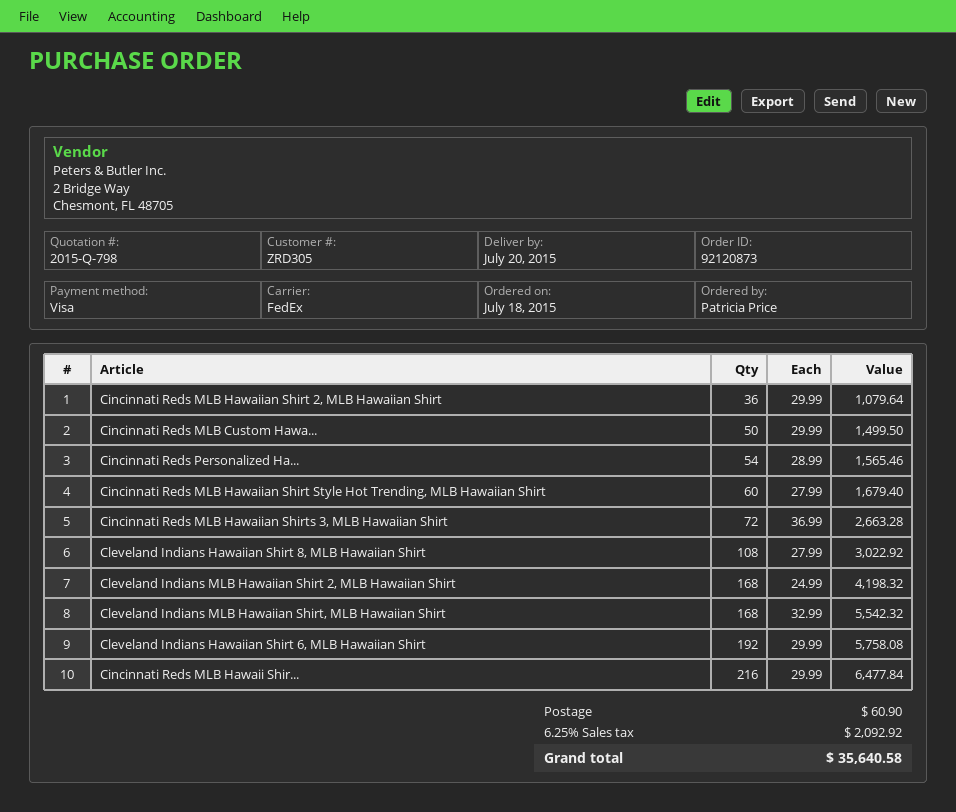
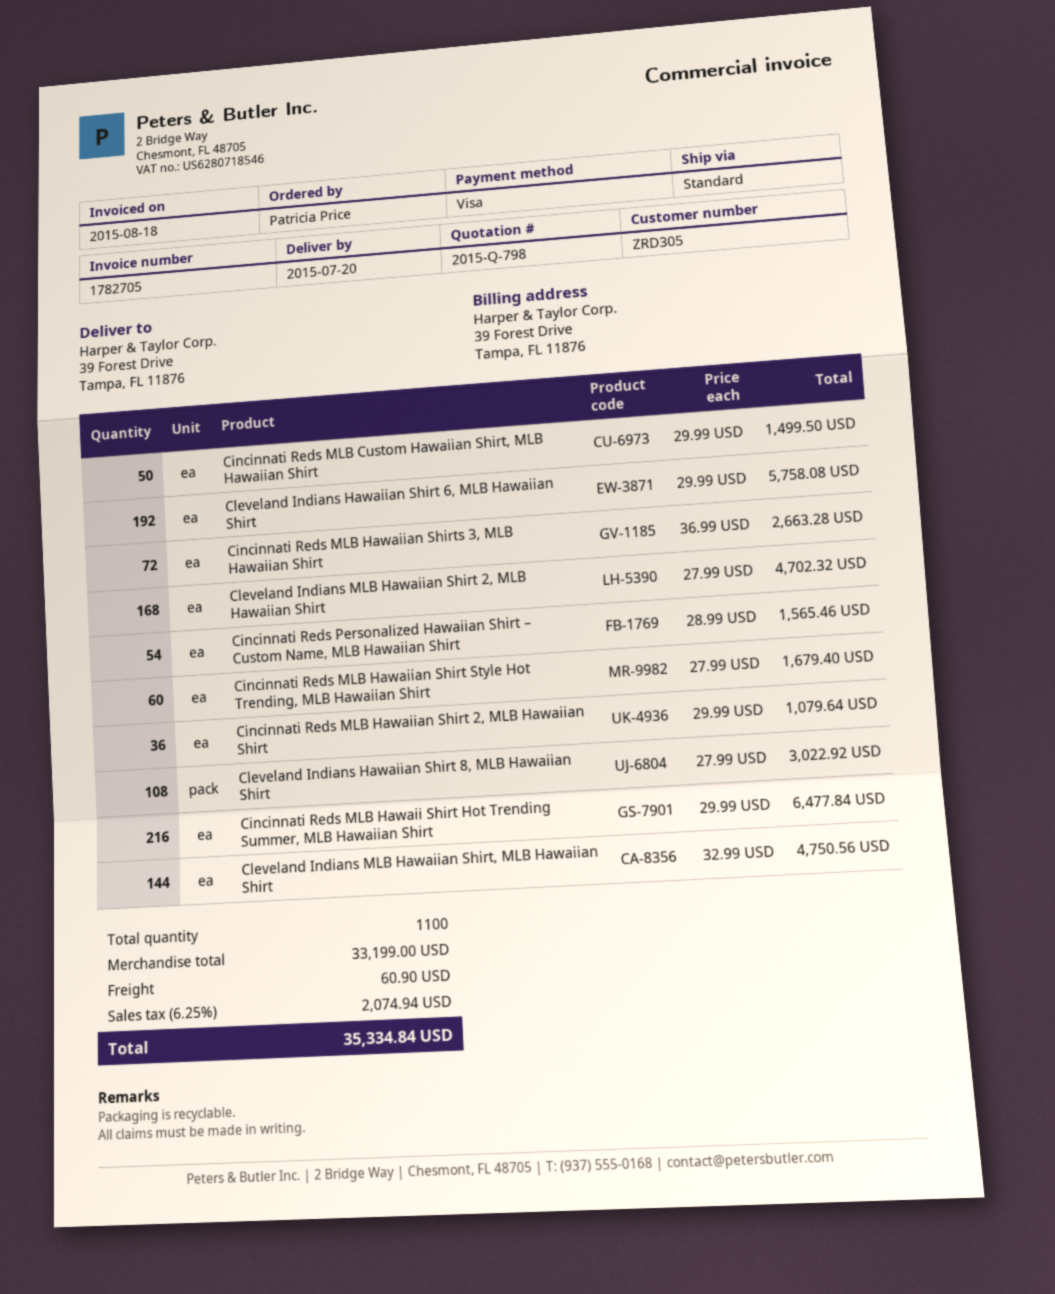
shipping method: FedEx -> standard
Cleveland Indians MLB Hawaiian Shirt 2, MLB Hawaiian Shirt: 168 x 24.99 = 4198.32 -> 168 x 27.99 = 4702.32
Cleveland Indians MLB Hawaiian Shirt, MLB Hawaiian Shirt: 168 x 32.99 = 5542.32 -> 144 x 32.99 = 4750.56
tax: 6.25% = 2092.92 -> 6.25% = 2074.94
total: 35640.58 -> 35334.84

